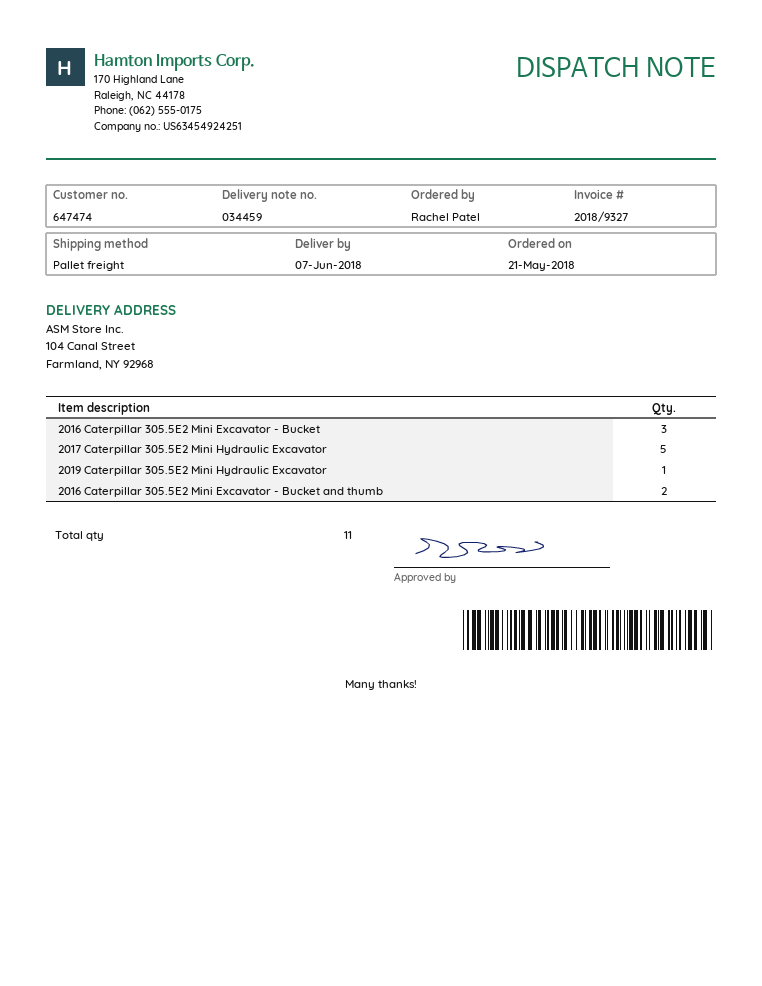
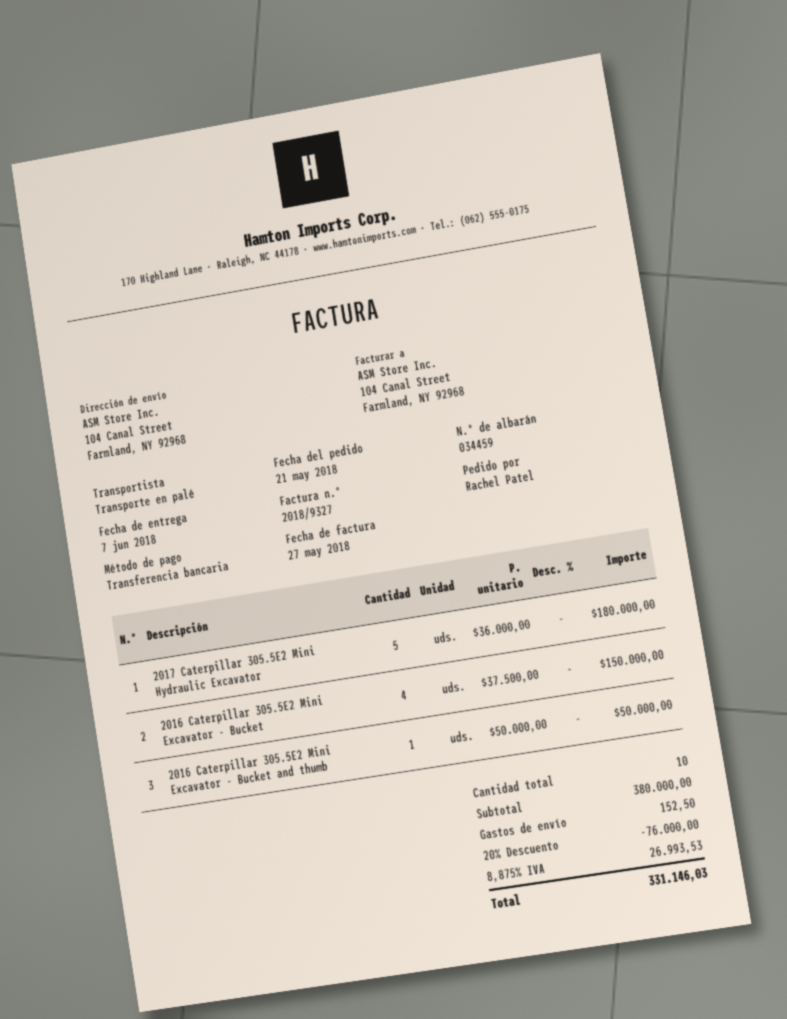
2016 Caterpillar 305.5E2 Mini Excavator - Bucket: 3 -> 4
2019 Caterpillar 305.5E2 Mini Hydraulic Excavator: 1 -> none
2016 Caterpillar 305.5E2 Mini Excavator - Bucket and thumb: 2 -> 1
total quantity: 11 -> 10

